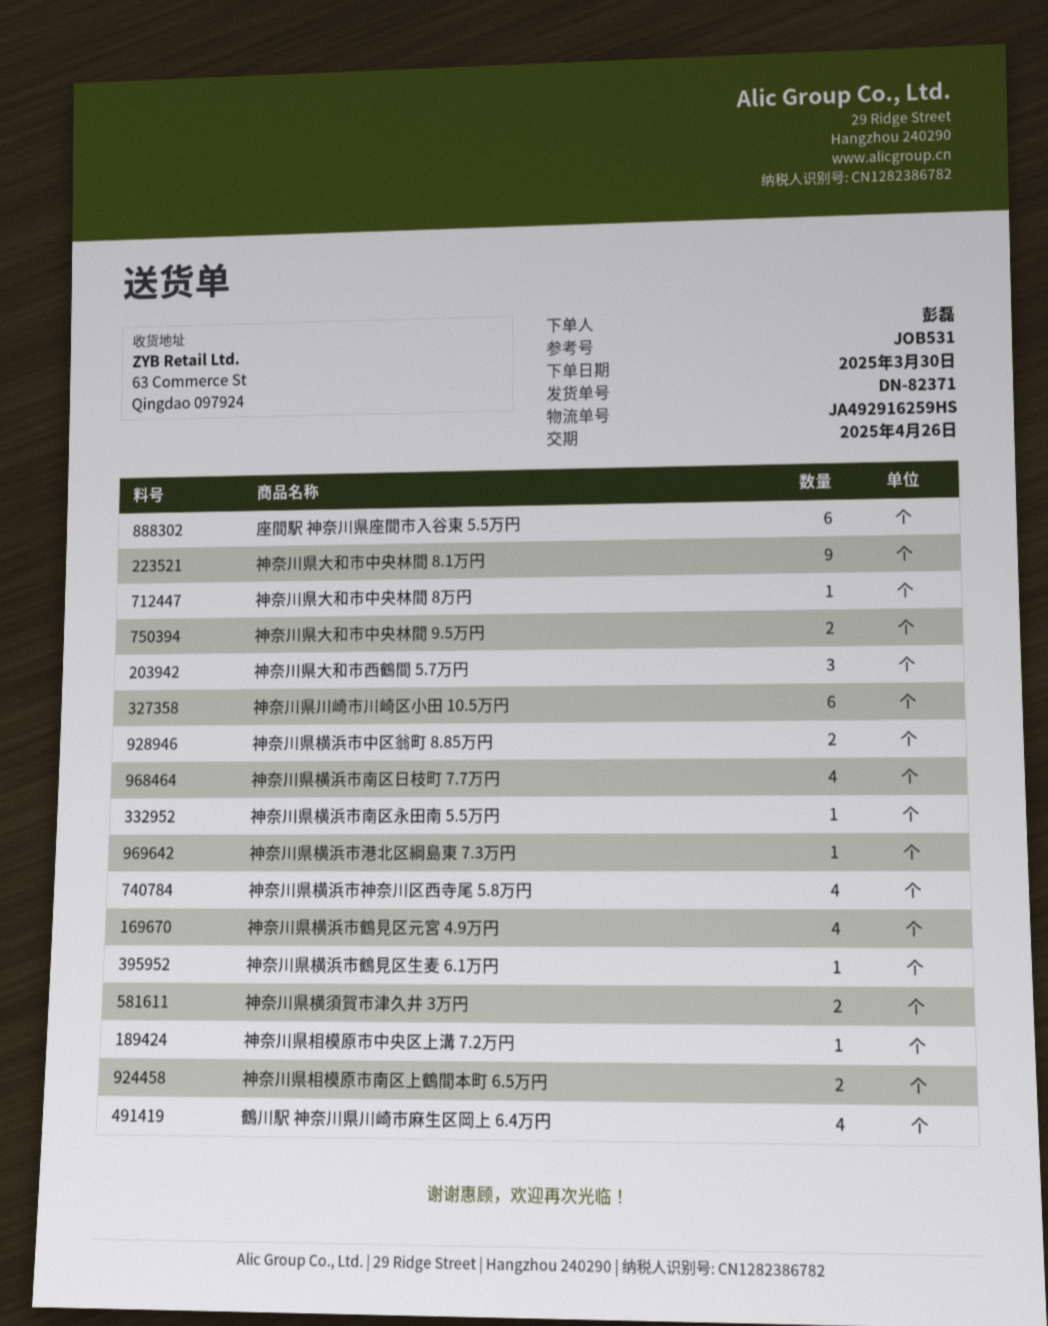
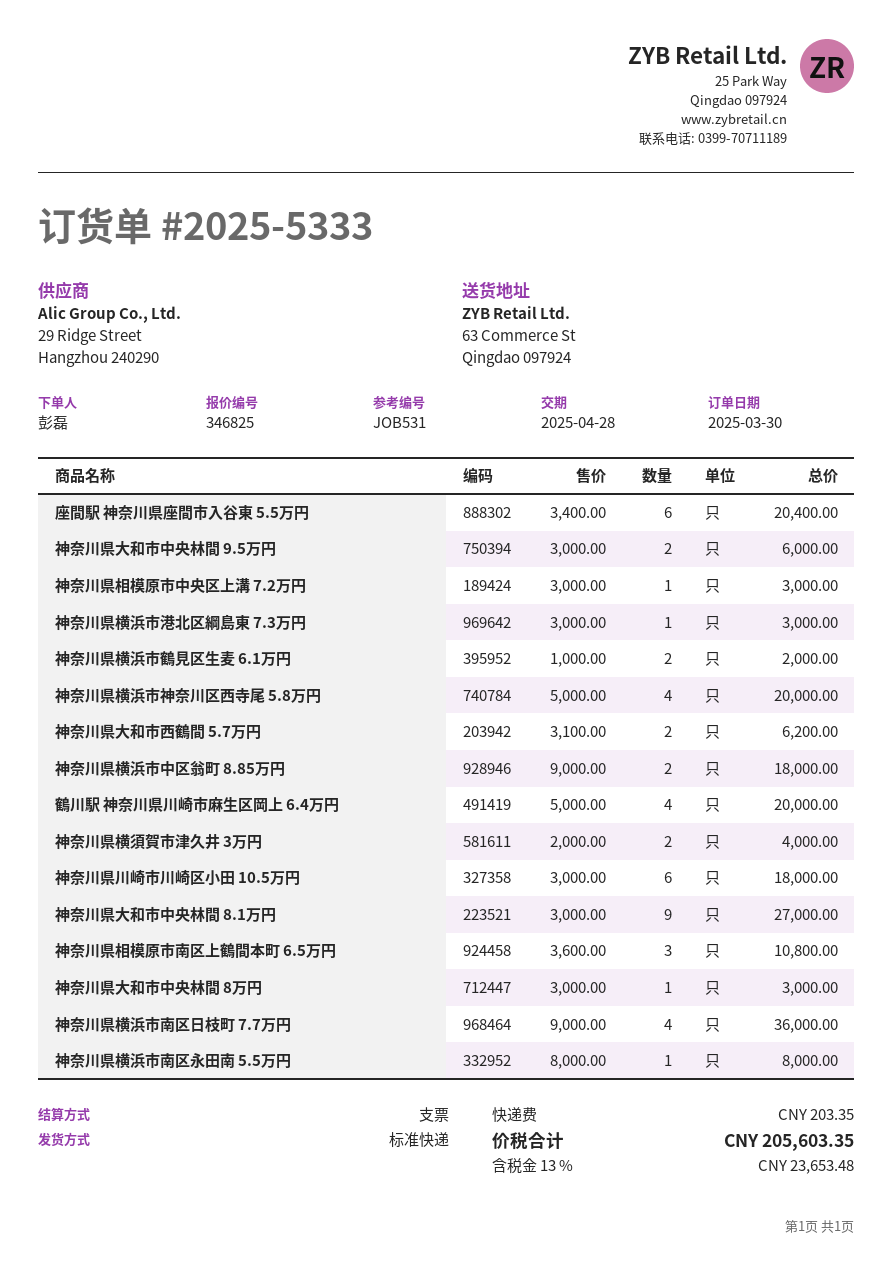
delivery date: 2025-04-26 -> 2025-04-28
神奈川県大和市西鶴間 5.7万円: 3 -> 2
神奈川県横浜市鶴見区元宮 4.9万円: 4 -> none
神奈川県横浜市鶴見区生麦 6.1万円: 1 -> 2
神奈川県相模原市南区上鶴間本町 6.5万円: 2 -> 3

